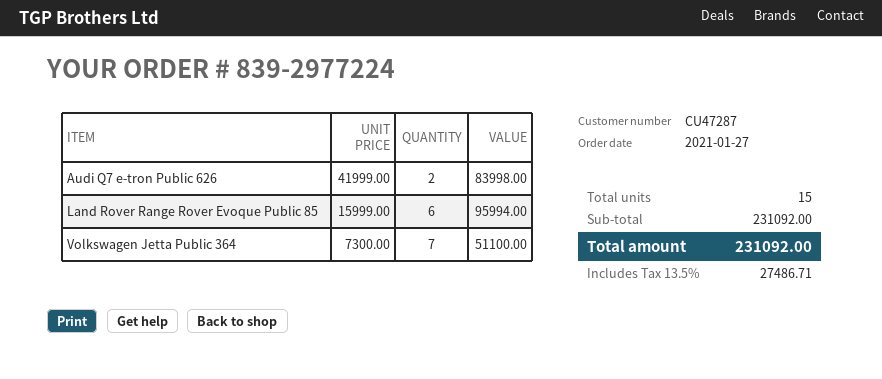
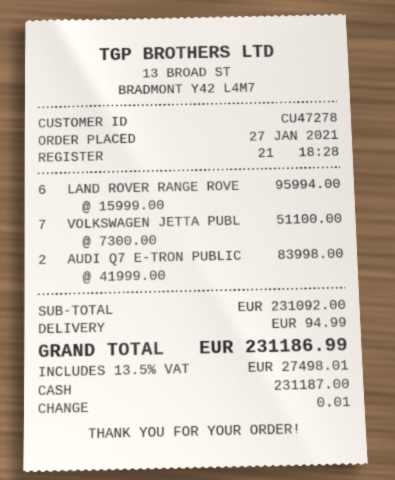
customer number: CU47287 -> CU47278
shipping: none -> 94.99
tax: 13.5% = 27486.71 -> 13.5% = 27498.01
total: 231092.00 -> 231186.99

